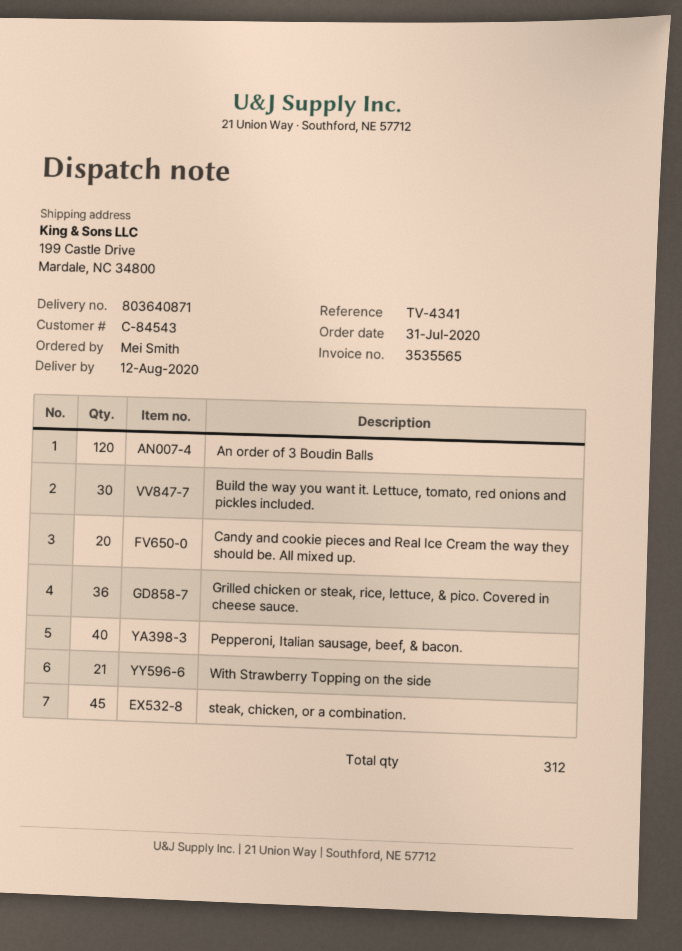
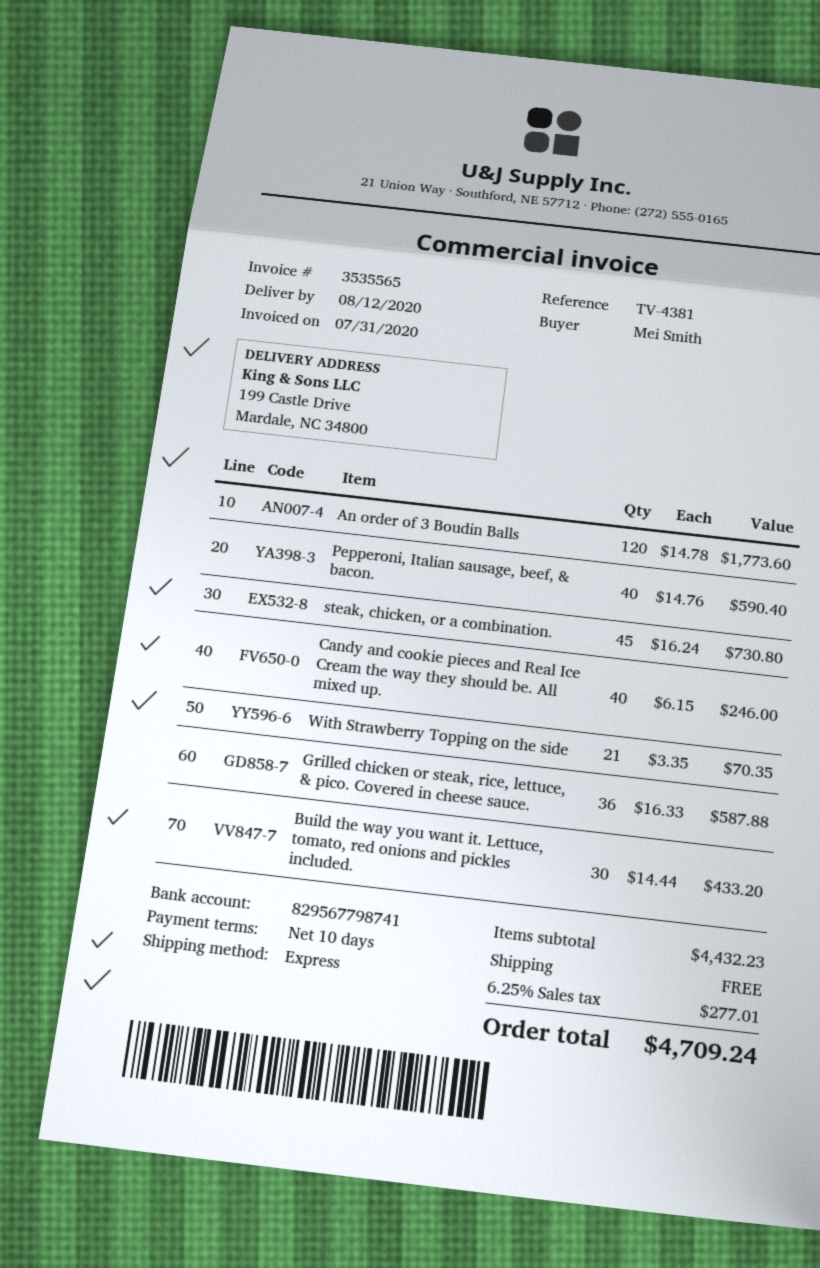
reference: TV-4341 -> TV-4381
Candy and cookie pieces and Real Ice Cream the way they should be. All mixed up.: 20 -> 40

